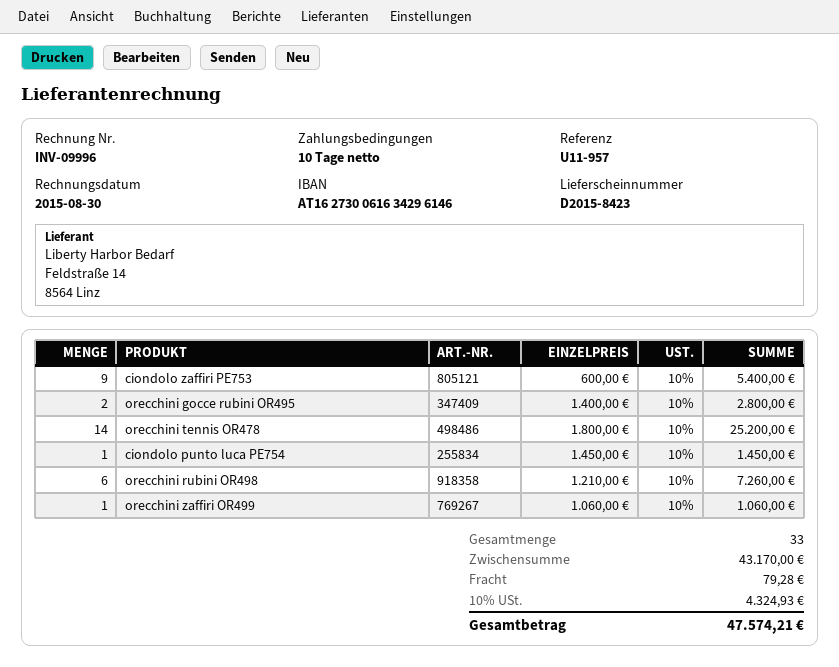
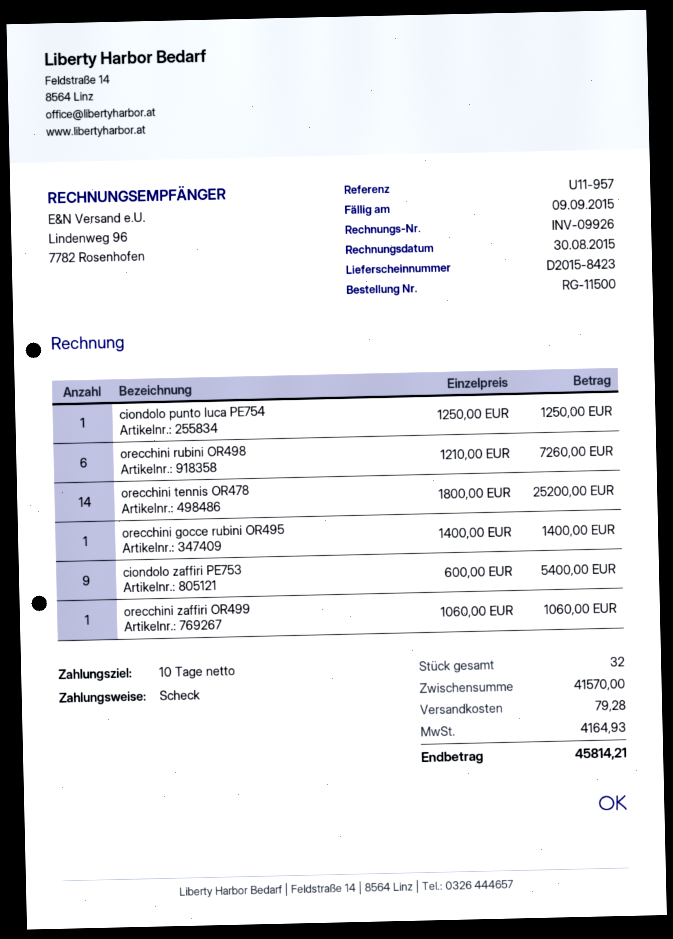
invoice number: INV-09996 -> INV-09926
orecchini gocce rubini OR495: 2 x 1400.00 = 2800.00 -> 1 x 1400.00 = 1400.00
ciondolo punto luca PE754: 1 x 1450.00 = 1450.00 -> 1 x 1250.00 = 1250.00
total quantity: 33 -> 32
subtotal: 43170.00 -> 41570.00
tax: 4324.93 -> 4164.93
total: 47574.21 -> 45814.21

